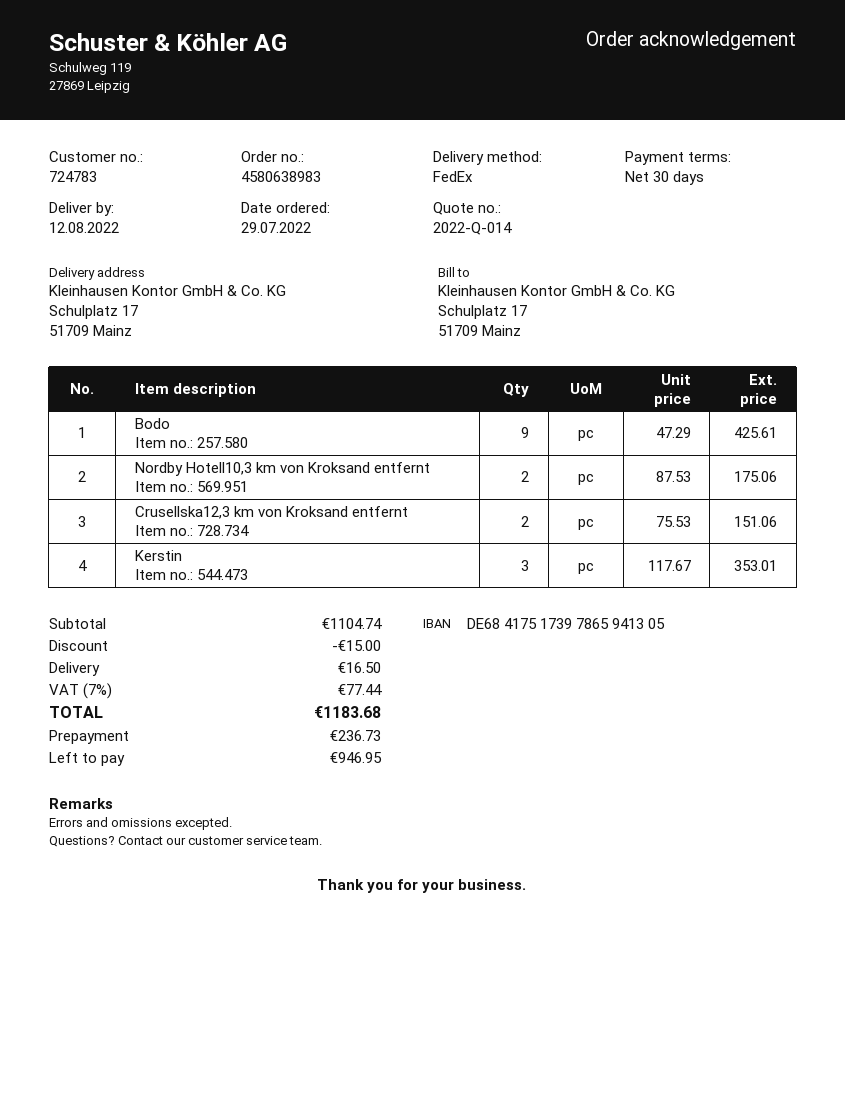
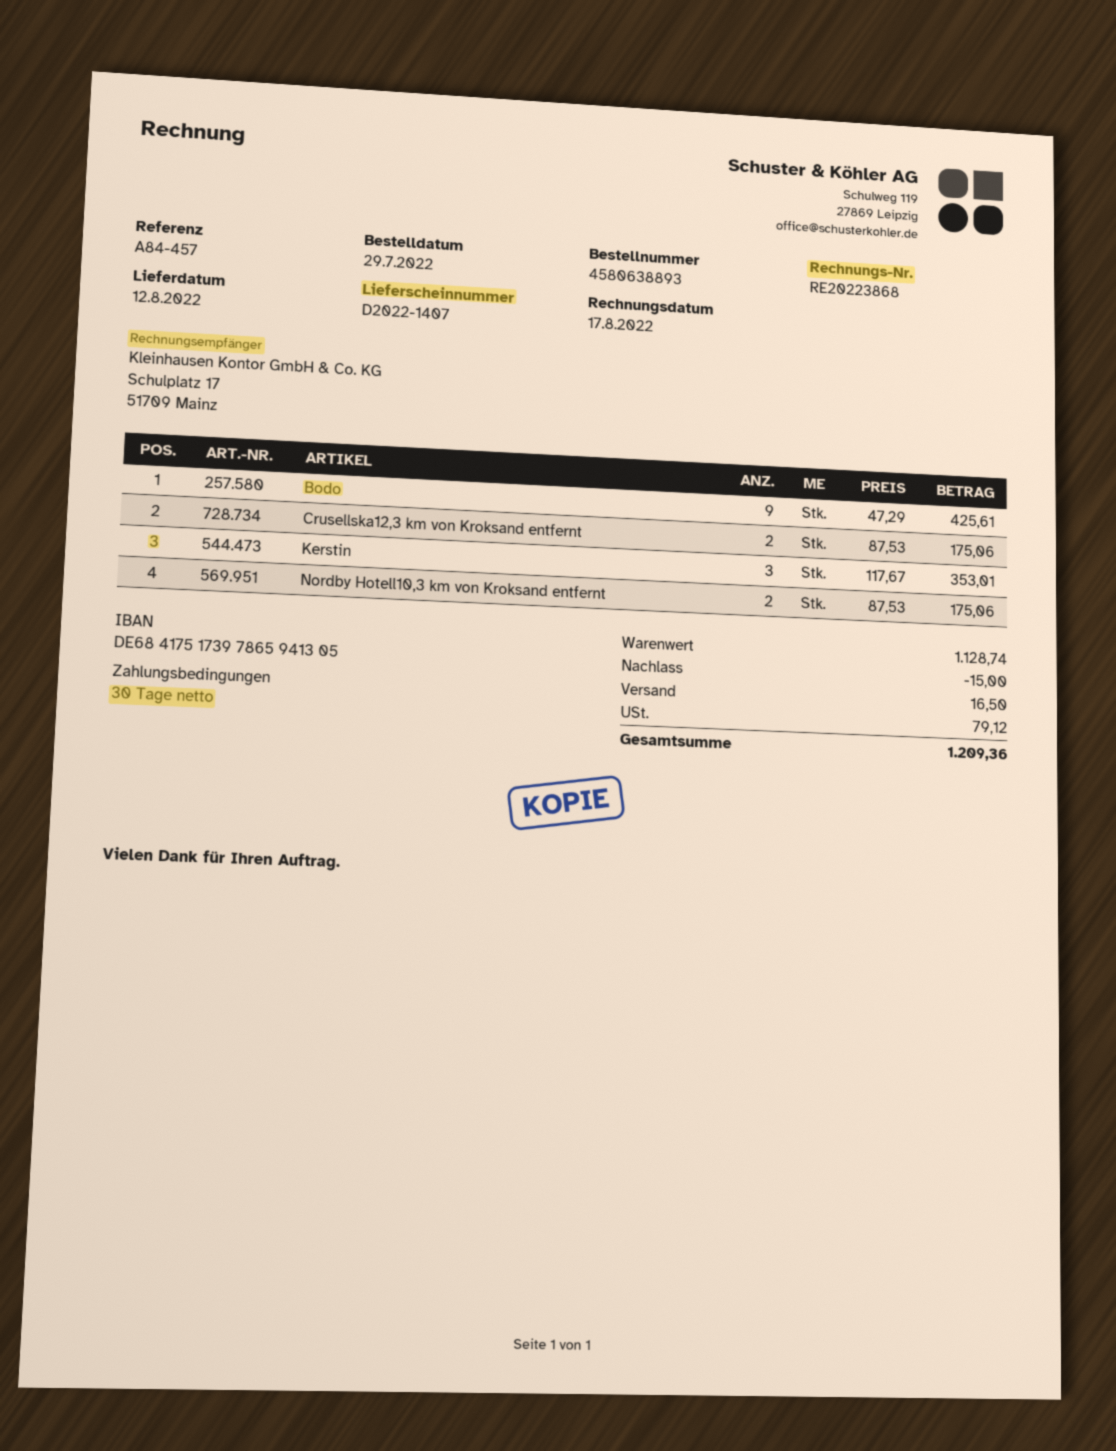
order number: 4580638983 -> 4580638893
Crusellska12,3 km von Kroksand entfernt: 2 x 75.53 = 151.06 -> 2 x 87.53 = 175.06
subtotal: 1104.74 -> 1128.74
tax: 77.44 -> 79.12
total: 1183.68 -> 1209.36

